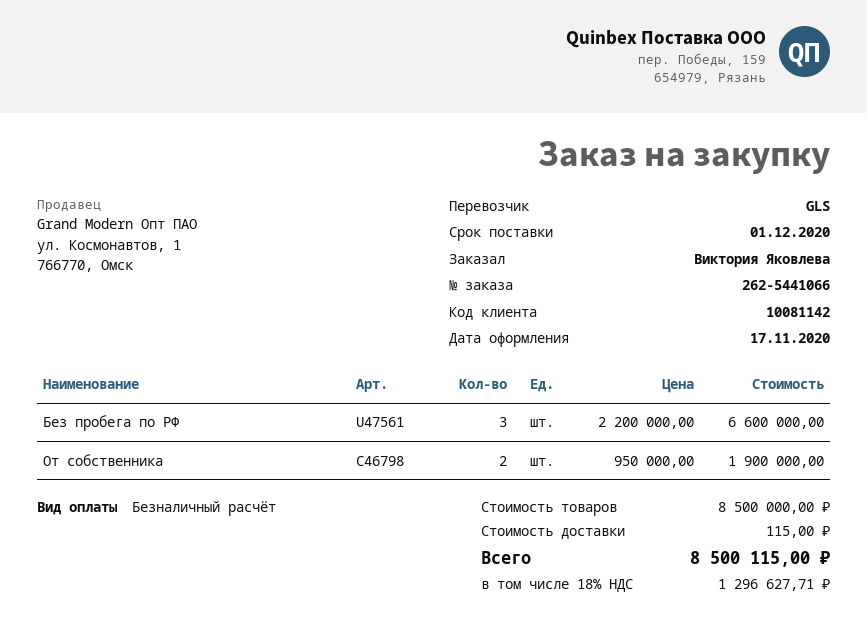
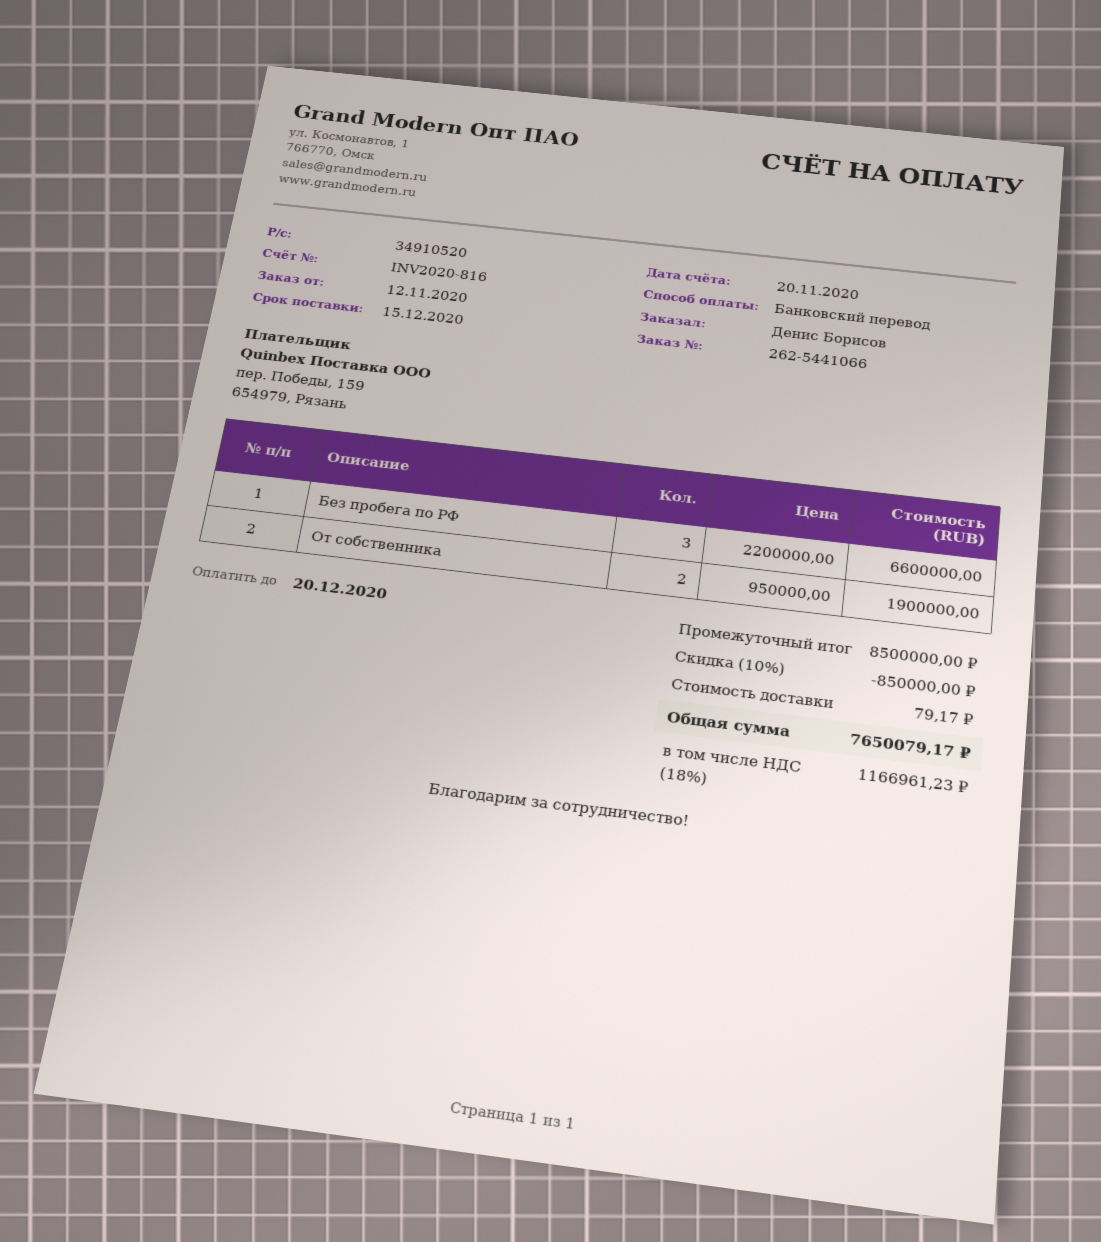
order date: 2020-11-17 -> 2020-11-12
delivery date: 2020-12-01 -> 2020-12-15
ordered by: Виктория Яковлева -> Денис Борисов
discount: none -> 10% = 850000.00
shipping: 115.00 -> 79.17
tax: 18% = 1296627.71 -> 18% = 1166961.23
total: 8500115.00 -> 7650079.17

